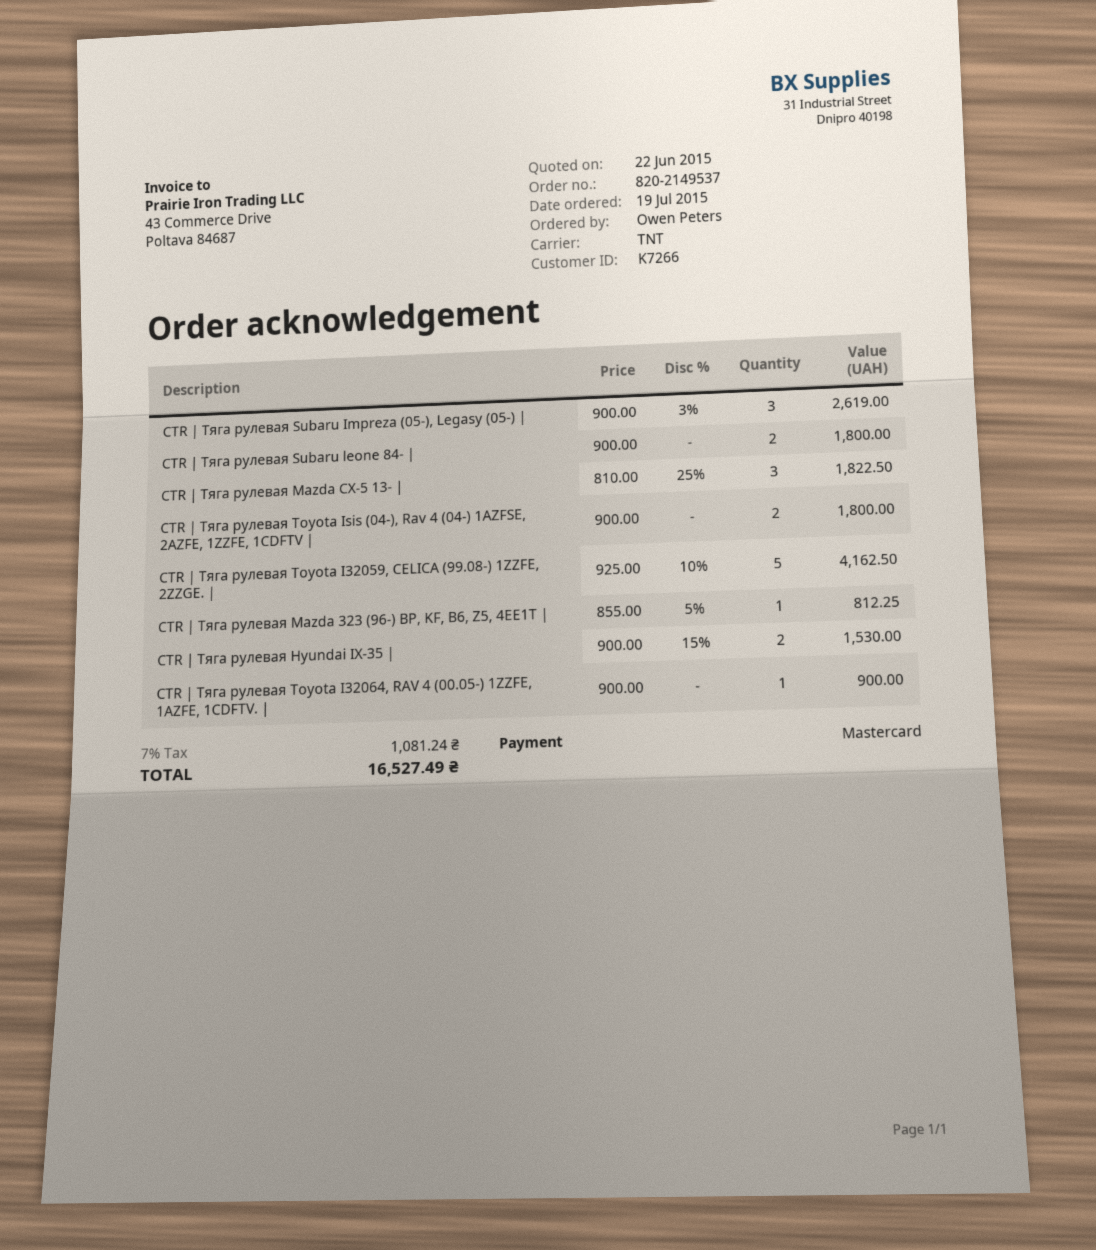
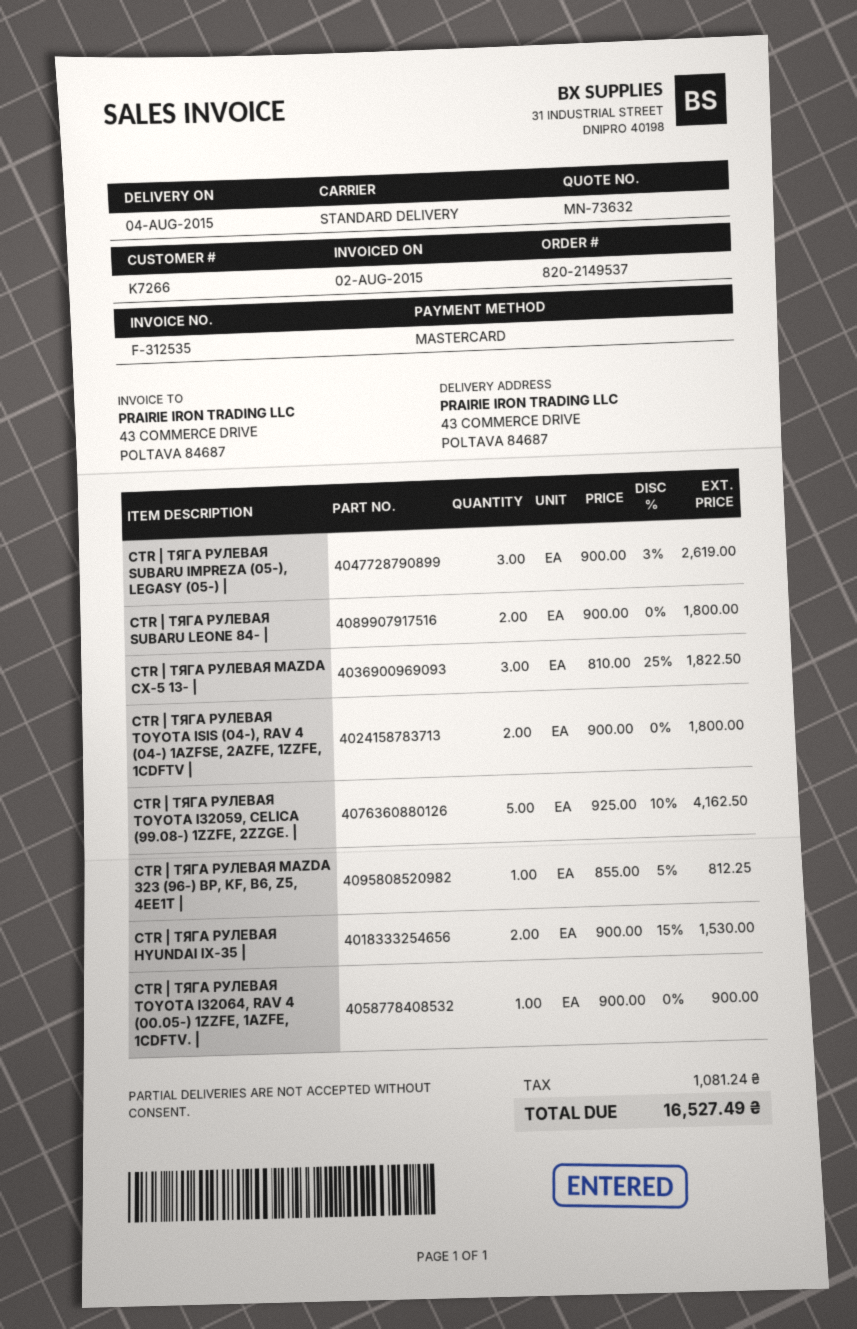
shipping method: TNT -> standard

